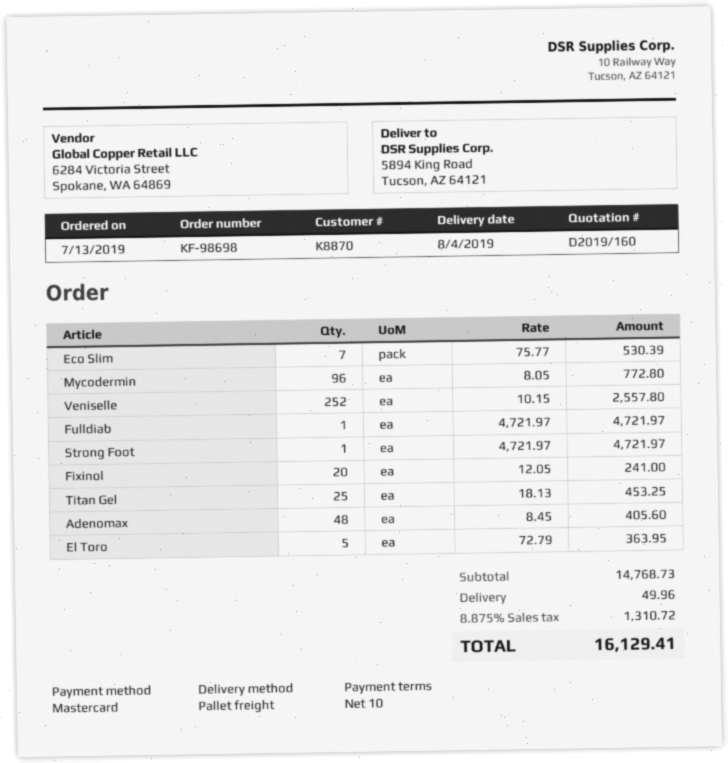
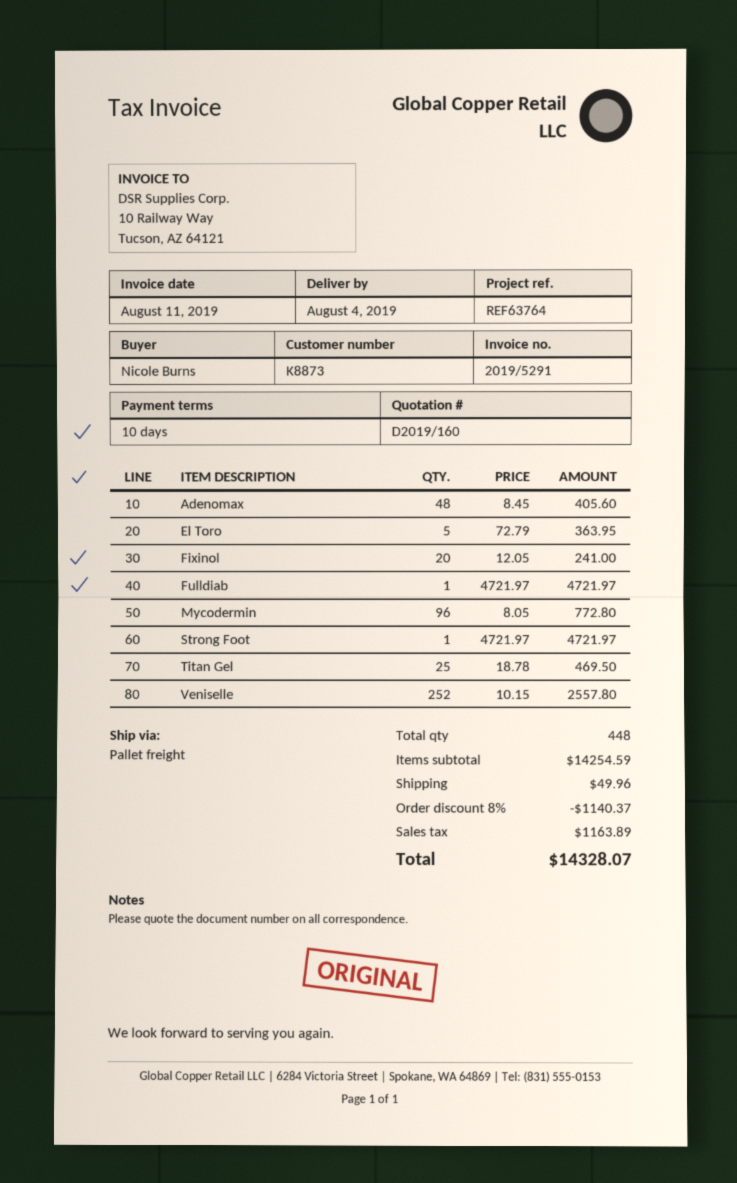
customer number: K8870 -> K8873
Eco Slim: 7 x 75.77 = 530.39 -> none
Titan Gel: 25 x 18.13 = 453.25 -> 25 x 18.78 = 469.50
subtotal: 14768.73 -> 14254.59
discount: none -> 8% = 1140.37
tax: 1310.72 -> 1163.89
total: 16129.41 -> 14328.07

